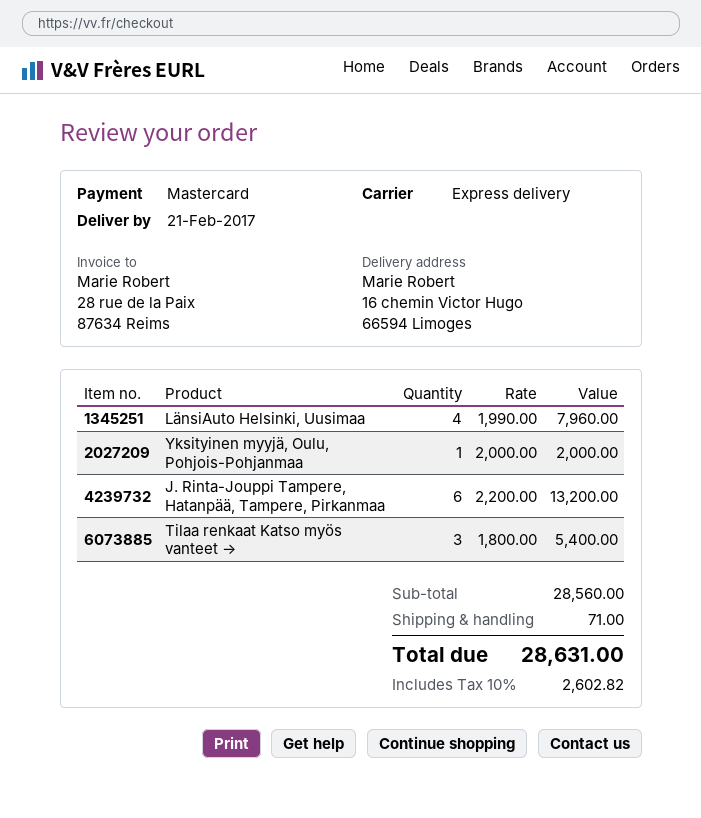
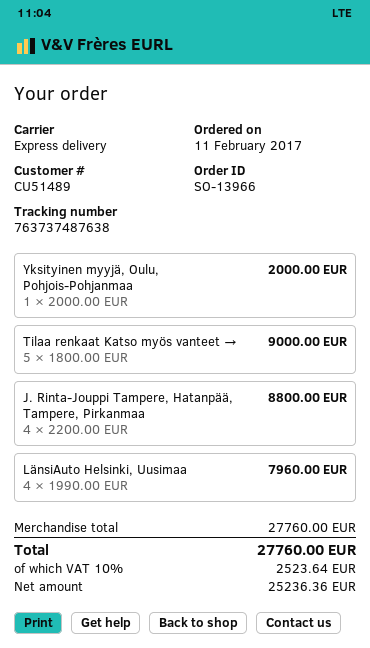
J. Rinta-Jouppi Tampere, Hatanpää, Tampere, Pirkanmaa: 6 x 2200.00 = 13200.00 -> 4 x 2200.00 = 8800.00
Tilaa renkaat Katso myös vanteet →: 3 x 1800.00 = 5400.00 -> 5 x 1800.00 = 9000.00
subtotal: 28560.00 -> 27760.00
shipping: 71.00 -> none
tax: 10% = 2602.82 -> 10% = 2523.64
total: 28631.00 -> 27760.00

